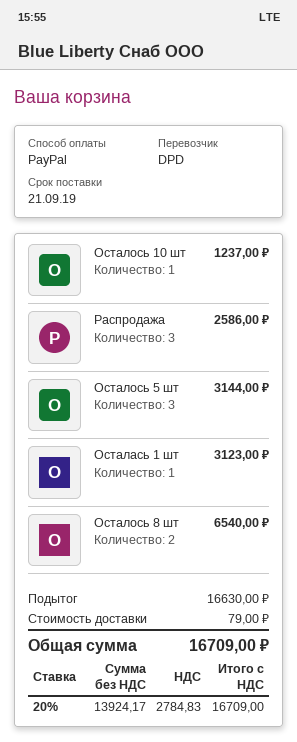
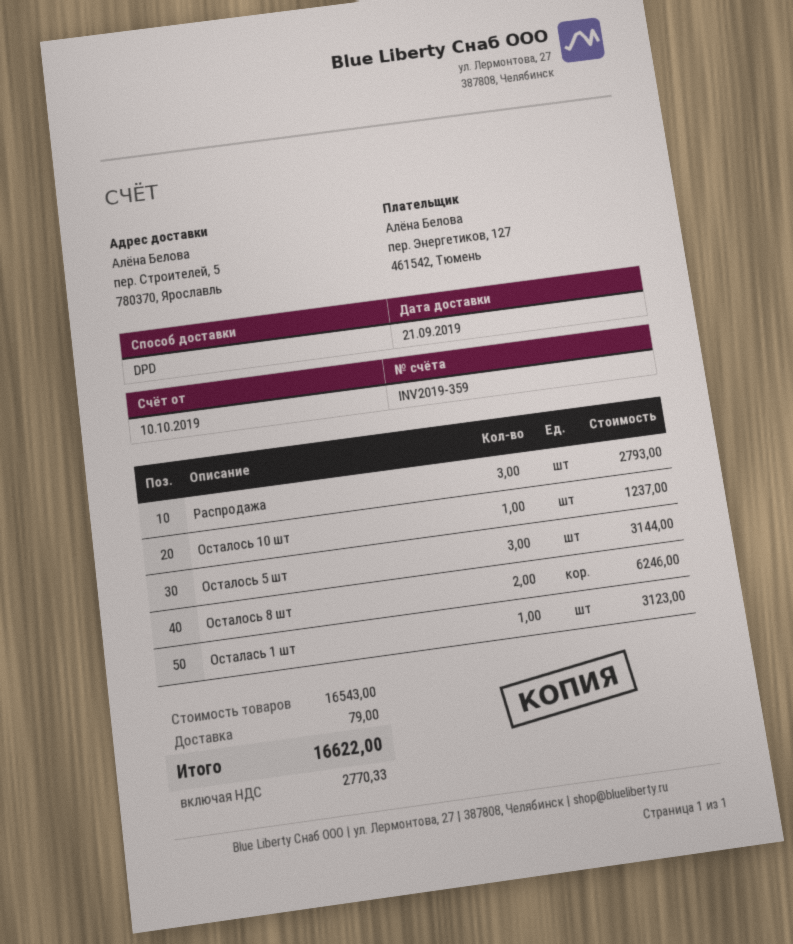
Распродажа: 3 for 2586.00 -> 3 for 2793.00
Осталось 8 шт: 2 for 6540.00 -> 2 for 6246.00
subtotal: 16630.00 -> 16543.00
tax: 2784.83 -> 2770.33
total: 16709.00 -> 16622.00

